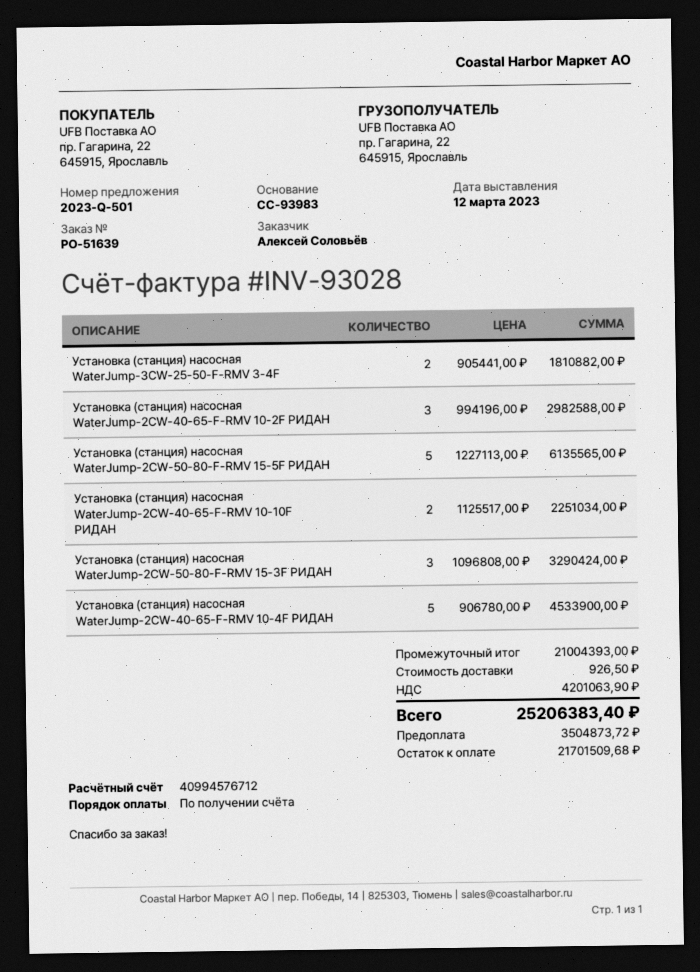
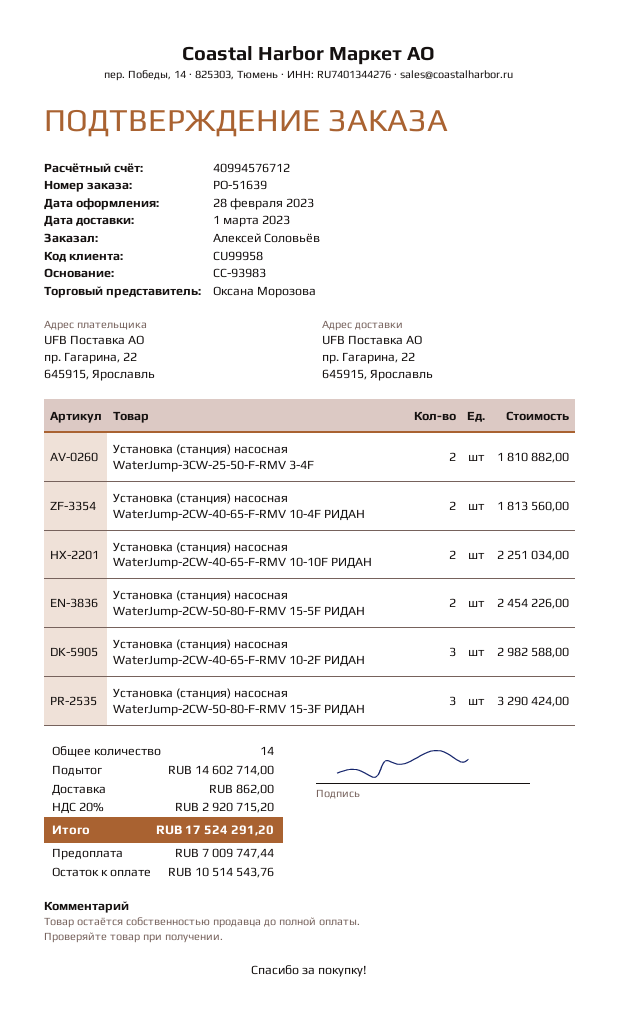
Установка (станция) насосная WaterJump-2CW-50-80-F-RMV 15-5F РИДАН: 5 for 6135565.00 -> 2 for 2454226.00
Установка (станция) насосная WaterJump-2CW-40-65-F-RMV 10-4F РИДАН: 5 for 4533900.00 -> 2 for 1813560.00
subtotal: 21004393.00 -> 14602714.00
shipping: 926.50 -> 862.00
tax: 4201063.90 -> 2920715.20
total: 25206383.40 -> 17524291.20
deposit: 3504873.72 -> 7009747.44
balance: 21701509.68 -> 10514543.76

